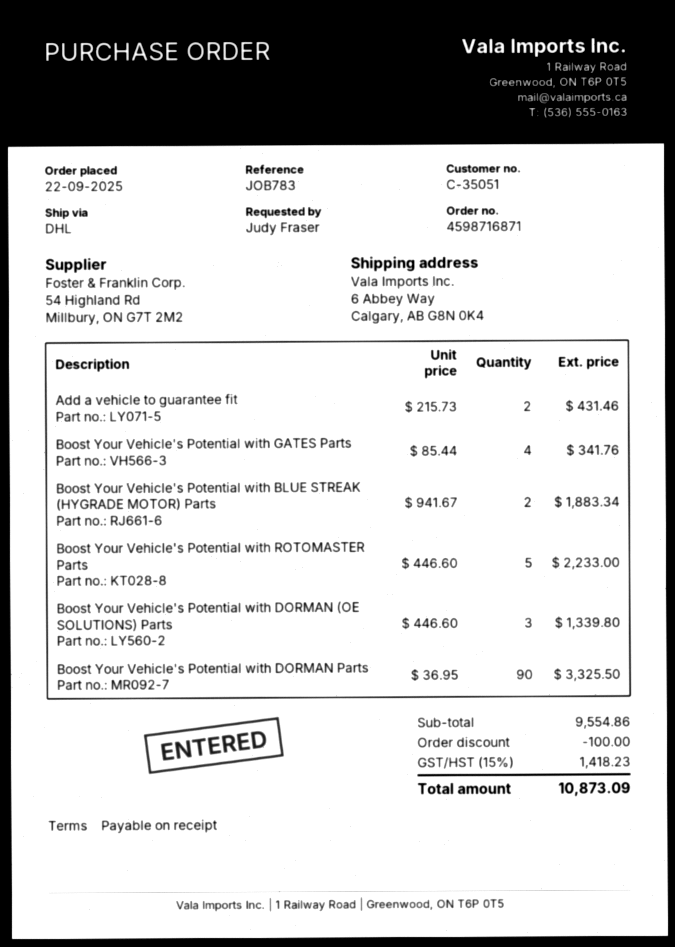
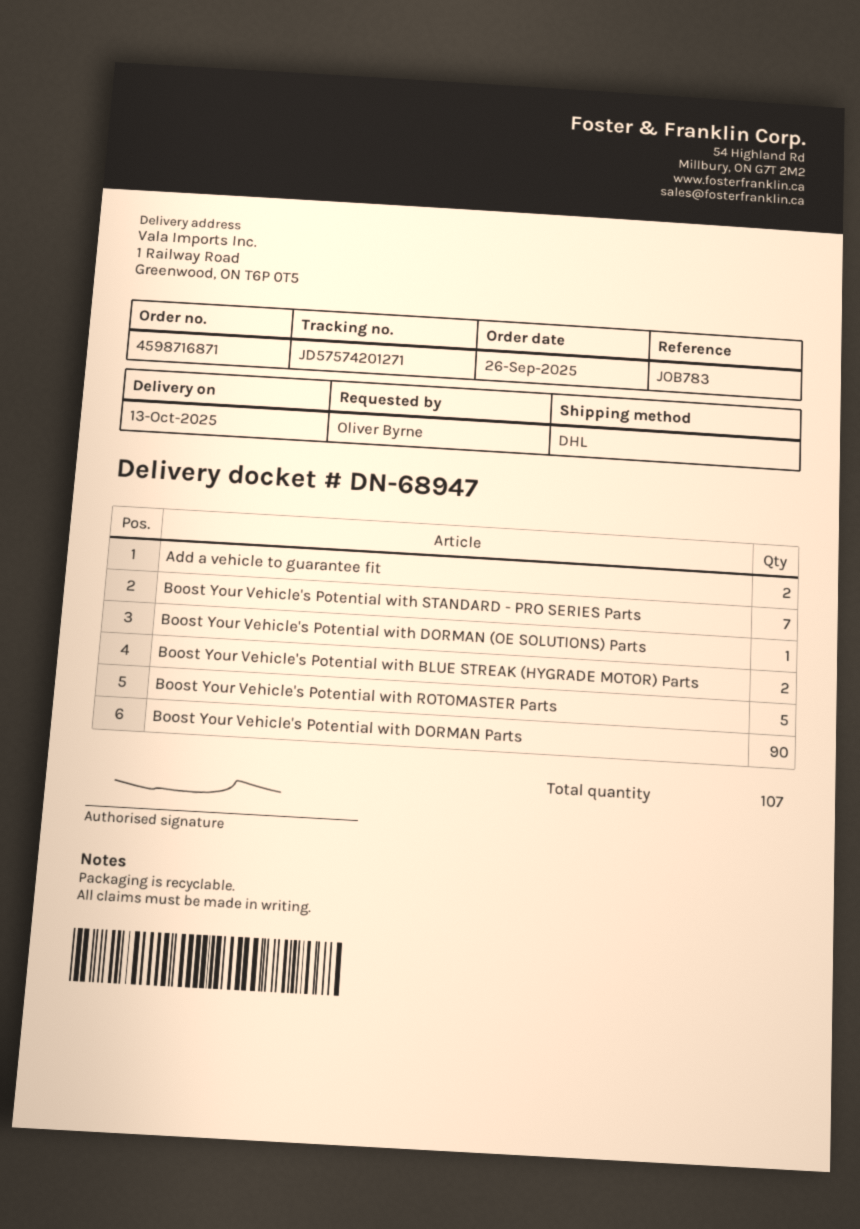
order date: 2025-09-22 -> 2025-09-26
ordered by: Judy Fraser -> Oliver Byrne
ship to: 6 Abbey Way, Calgary, AB G8N 0K4 -> 1 Railway Road, Greenwood, ON T6P 0T5
Boost Your Vehicle's Potential with GATES Parts: 4 -> none
Boost Your Vehicle's Potential with DORMAN (OE SOLUTIONS) Parts: 3 -> 1
Boost Your Vehicle's Potential with STANDARD - PRO SERIES Parts: none -> 7

